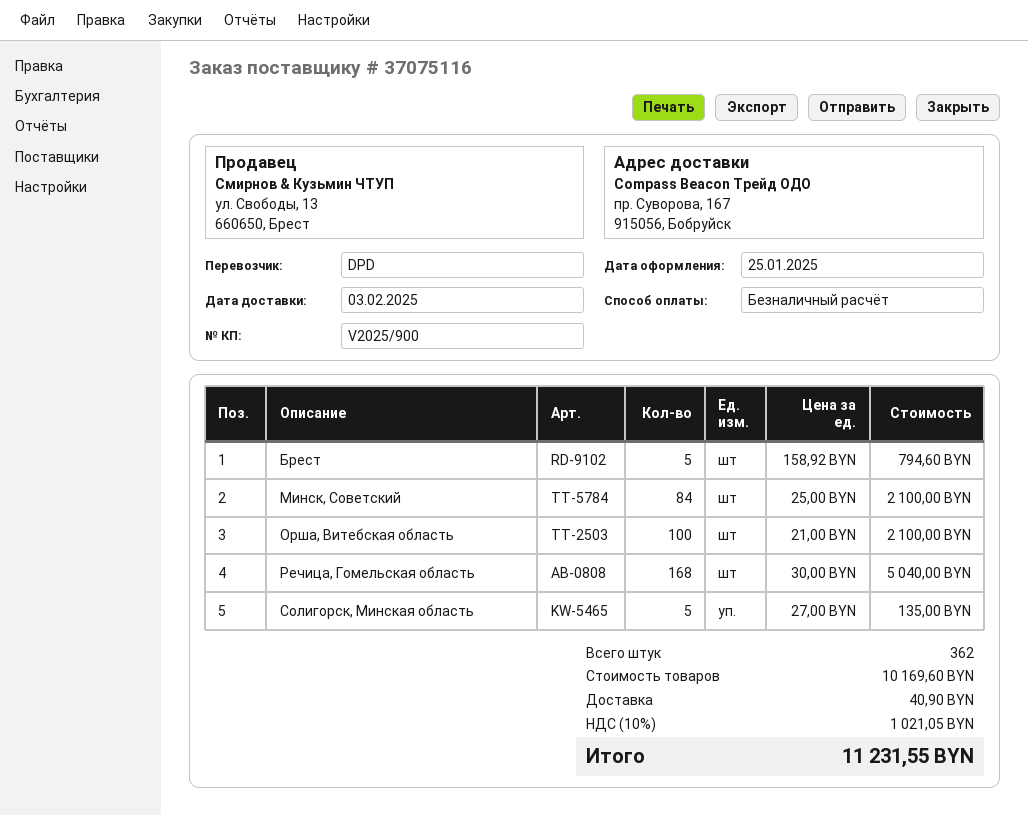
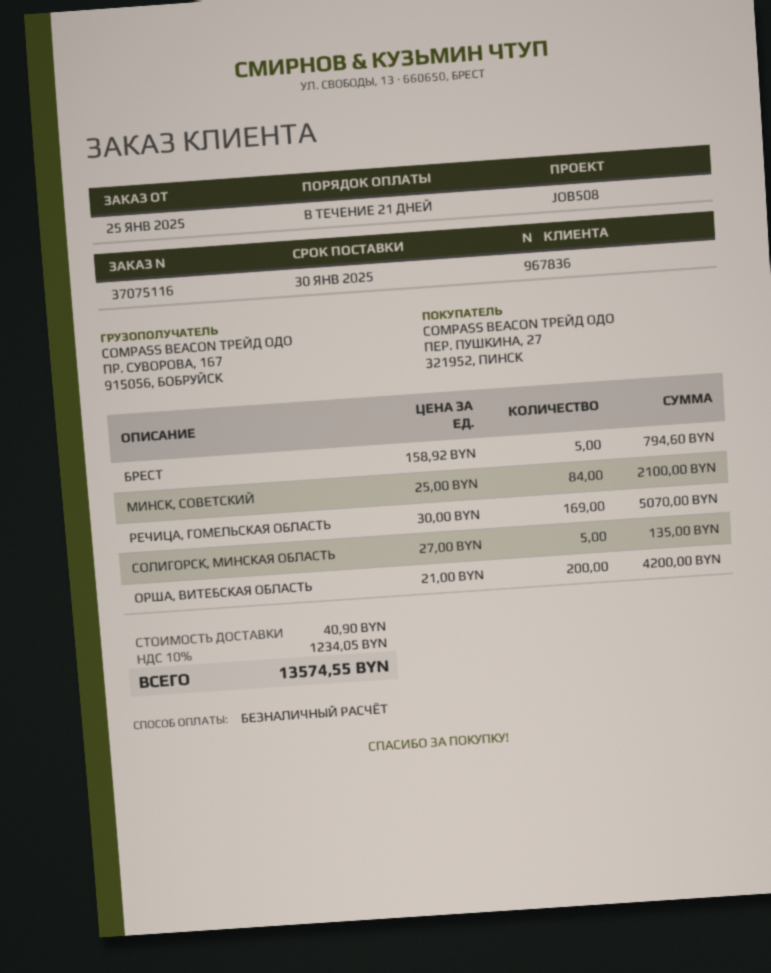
delivery date: 2025-02-03 -> 2025-01-30
Орша, Витебская область: 100 x 21.00 = 2100.00 -> 200 x 21.00 = 4200.00
Речица, Гомельская область: 168 x 30.00 = 5040.00 -> 169 x 30.00 = 5070.00
tax: 10% = 1021.05 -> 10% = 1234.05
total: 11231.55 -> 13574.55

